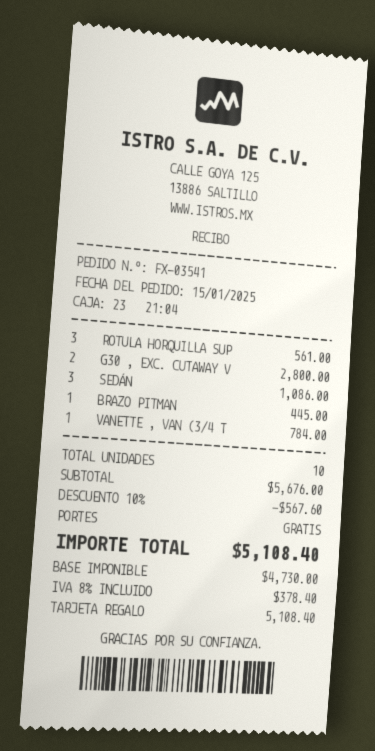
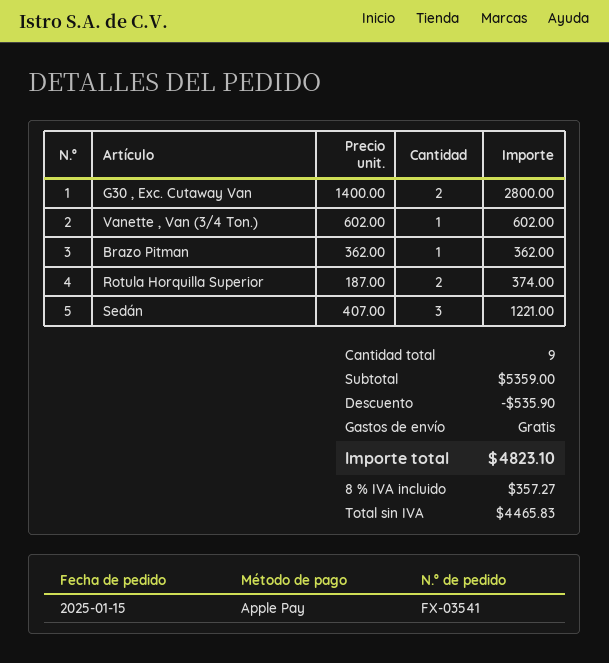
payment method: gift card -> Apple Pay
ROTULA HORQUILLA SUP: 3 for 561.00 -> 2 for 374.00
SEDÁN: 3 for 1086.00 -> 3 for 1221.00
BRAZO PITMAN: 1 for 445.00 -> 1 for 362.00
VANETTE , VAN (3/4 T: 1 for 784.00 -> 1 for 602.00
total quantity: 10 -> 9
subtotal: 5676.00 -> 5359.00
discount: 567.60 -> 535.90
net: 4730.00 -> 4465.83
tax: 8% = 378.40 -> 8% = 357.27
total: 5108.40 -> 4823.10

